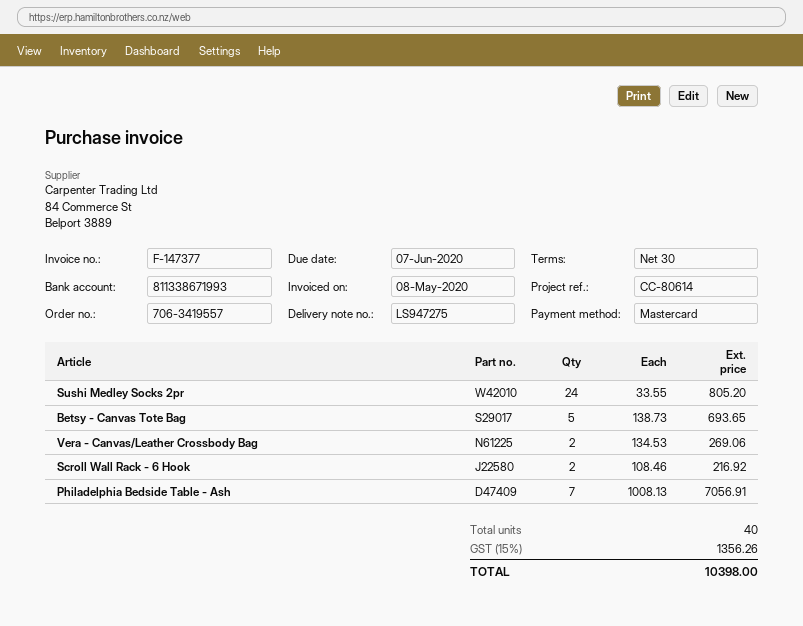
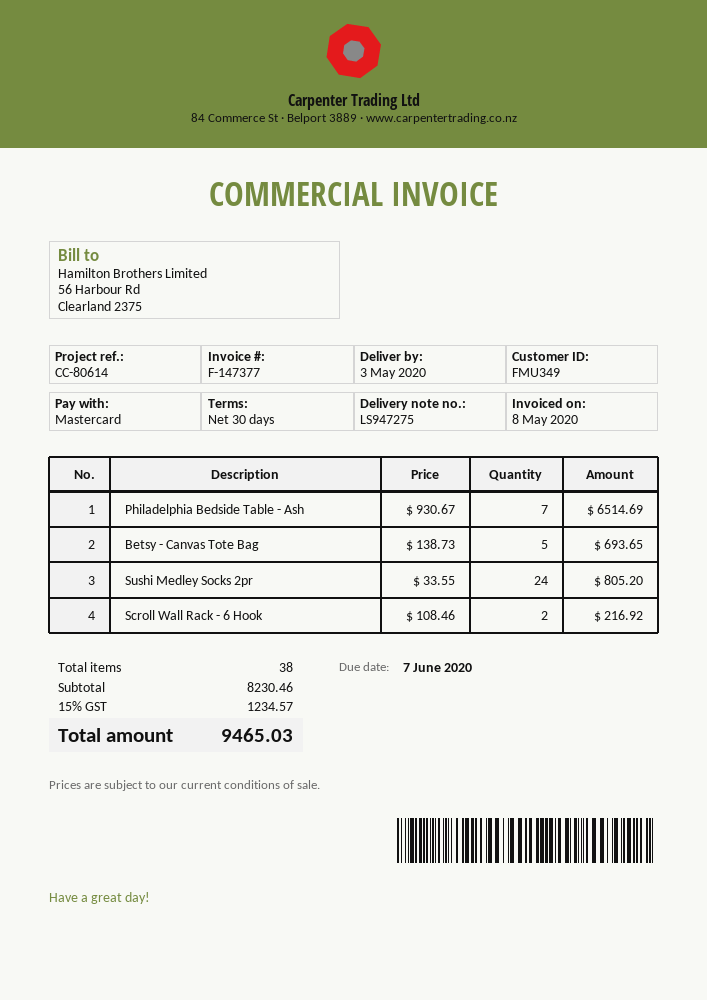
Vera - Canvas/Leather Crossbody Bag: 2 x 134.53 = 269.06 -> none
Philadelphia Bedside Table - Ash: 7 x 1008.13 = 7056.91 -> 7 x 930.67 = 6514.69
total quantity: 40 -> 38
tax: 15% = 1356.26 -> 15% = 1234.57
total: 10398.00 -> 9465.03

